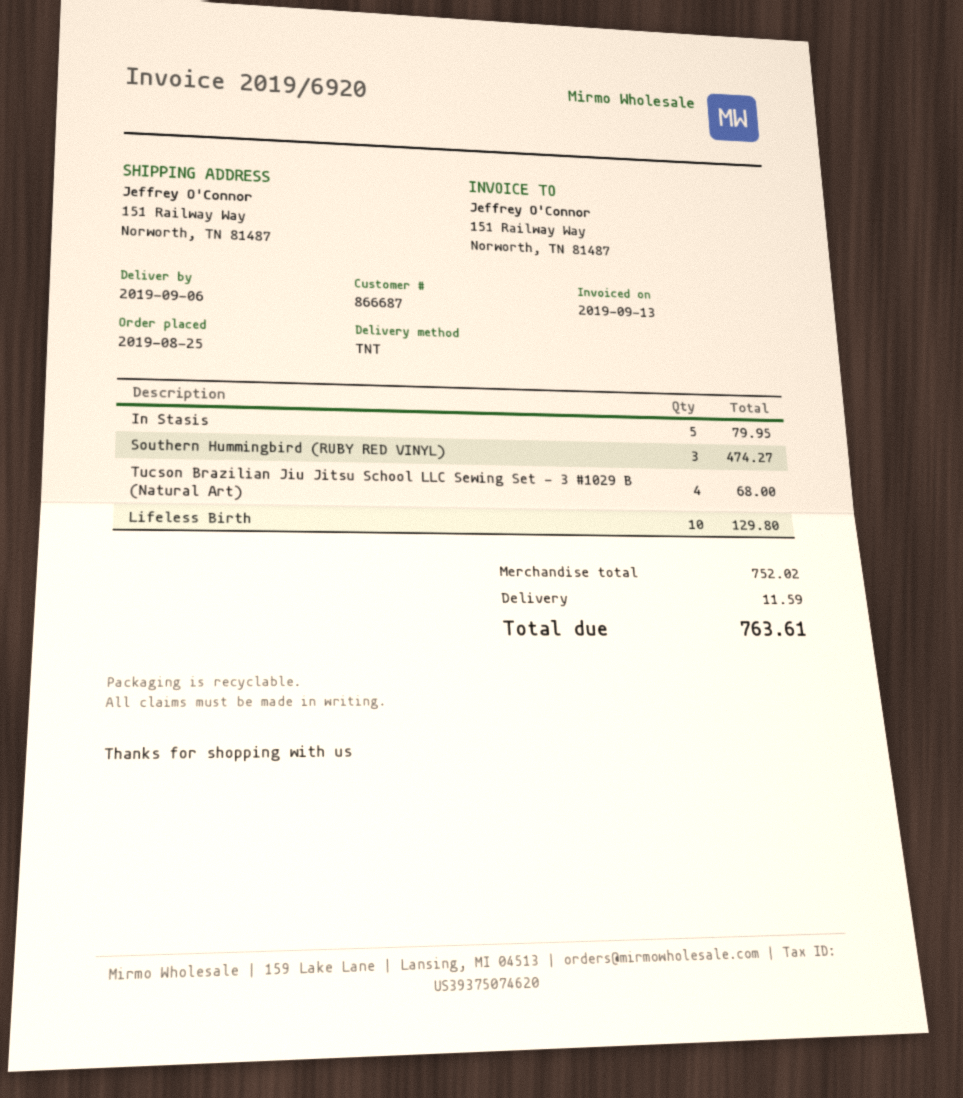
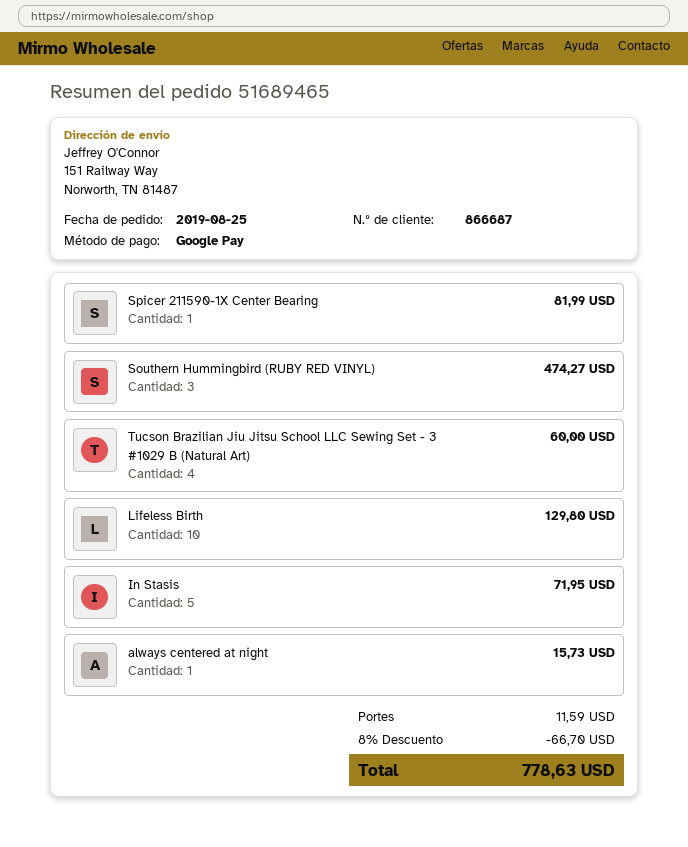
In Stasis: 5 for 79.95 -> 5 for 71.95
Tucson Brazilian Jiu Jitsu School LLC Sewing Set - 3 #1029 B (Natural Art): 4 for 68.00 -> 4 for 60.00
Spicer 211590-1X Center Bearing: none -> 1 for 81.99
always centered at night: none -> 1 for 15.73
discount: none -> 8% = 66.70
total: 763.61 -> 778.63

